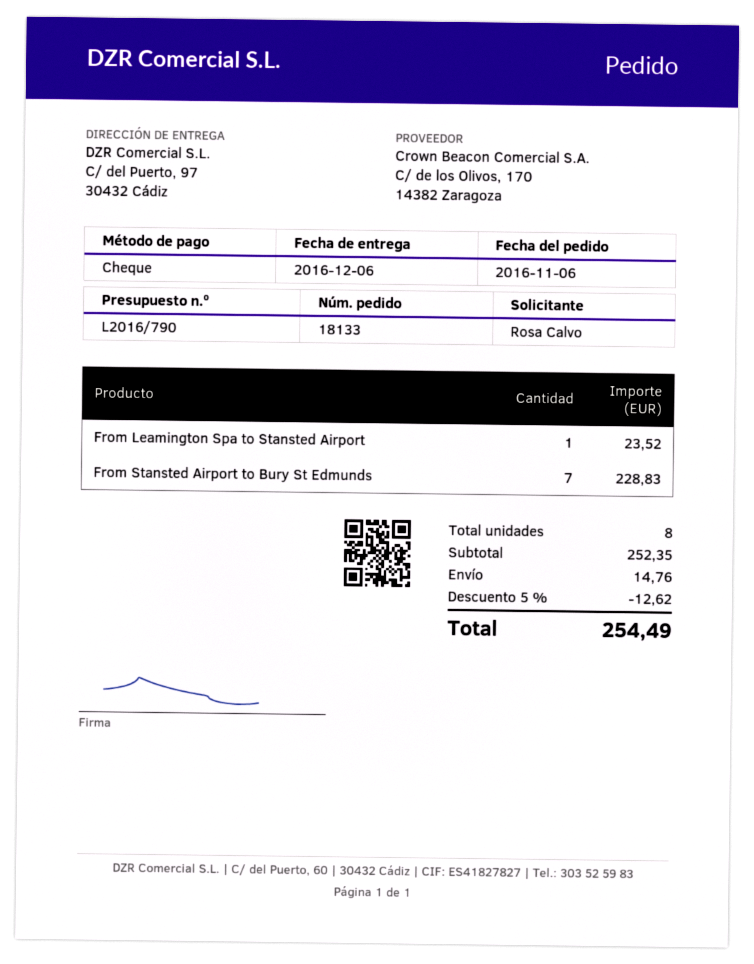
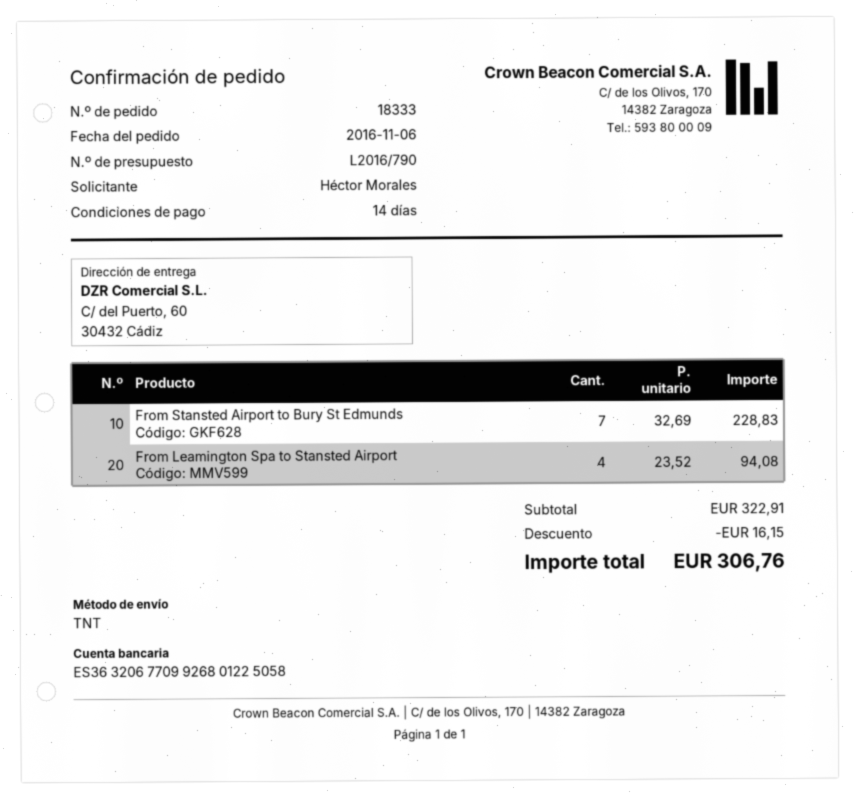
order number: 18133 -> 18333
ordered by: Rosa Calvo -> Héctor Morales
ship to: C/ del Puerto, 97, 30432 Cádiz -> C/ del Puerto, 60, 30432 Cádiz
From Leamington Spa to Stansted Airport: 1 for 23.52 -> 4 for 94.08
subtotal: 252.35 -> 322.91
discount: 12.62 -> 16.15
shipping: 14.76 -> none
total: 254.49 -> 306.76

